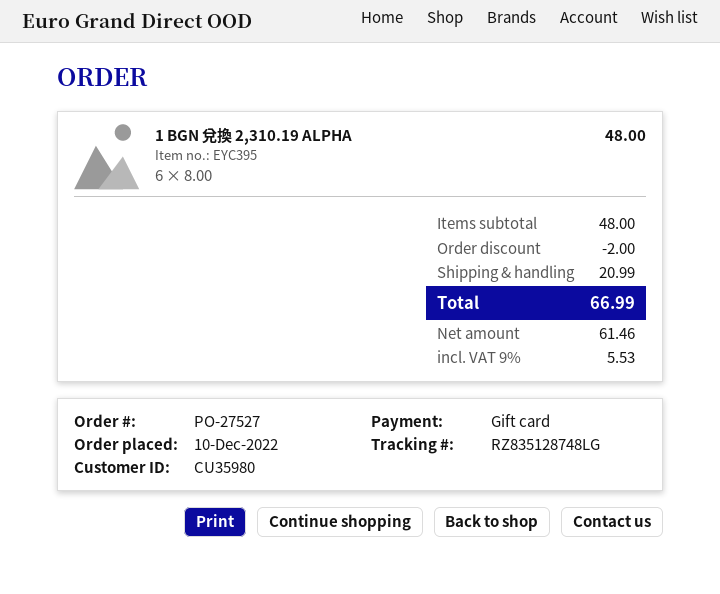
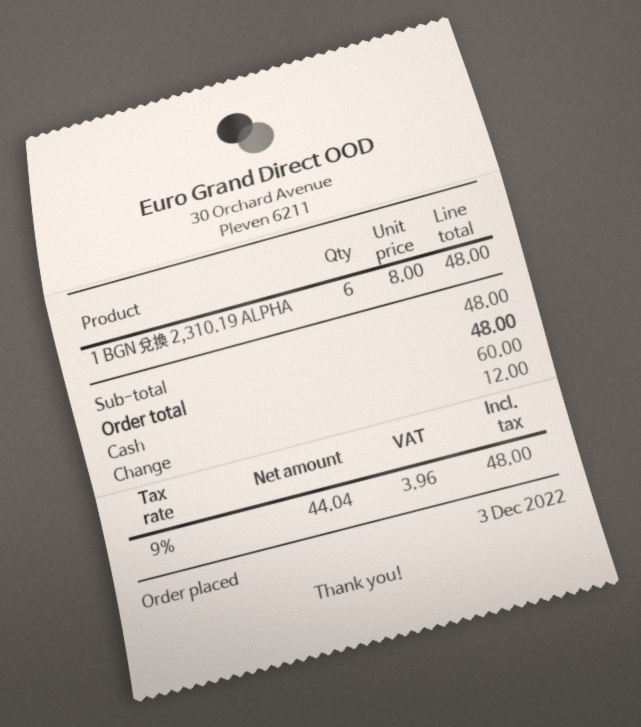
order date: 2022-12-10 -> 2022-12-03
payment method: gift card -> cash
discount: 2.00 -> none
shipping: 20.99 -> none
net: 61.46 -> 44.04
tax: 9% = 5.53 -> 9% = 3.96
total: 66.99 -> 48.00

